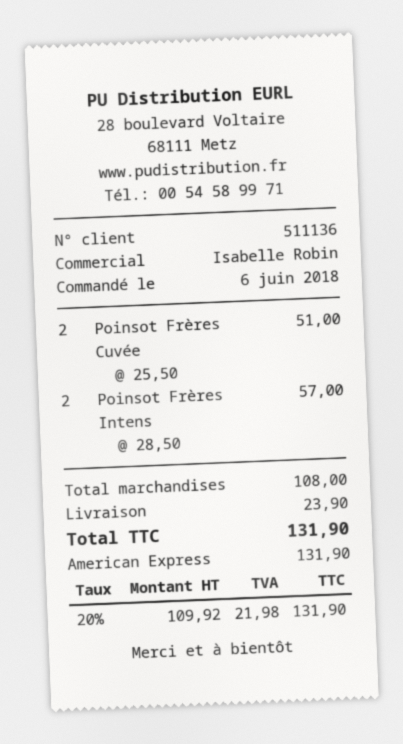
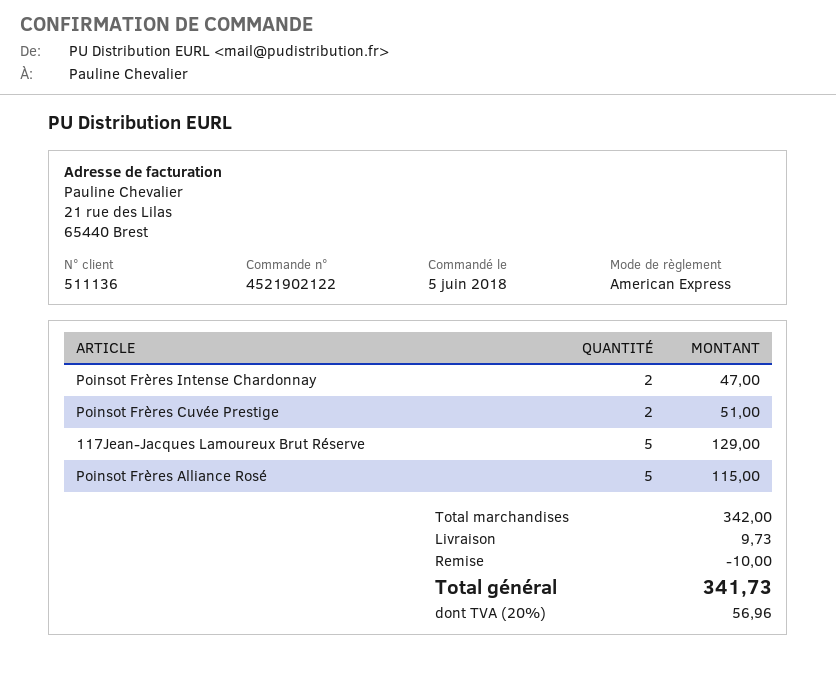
order date: 2018-06-06 -> 2018-06-05
Poinsot Frères Intens: 2 for 57.00 -> 2 for 47.00
117Jean-Jacques Lamoureux Brut Réserve: none -> 5 for 129.00
Poinsot Frères Alliance Rosé: none -> 5 for 115.00
subtotal: 108.00 -> 342.00
discount: none -> 10.00
shipping: 23.90 -> 9.73
tax: 20% = 21.98 -> 20% = 56.96
total: 131.90 -> 341.73

